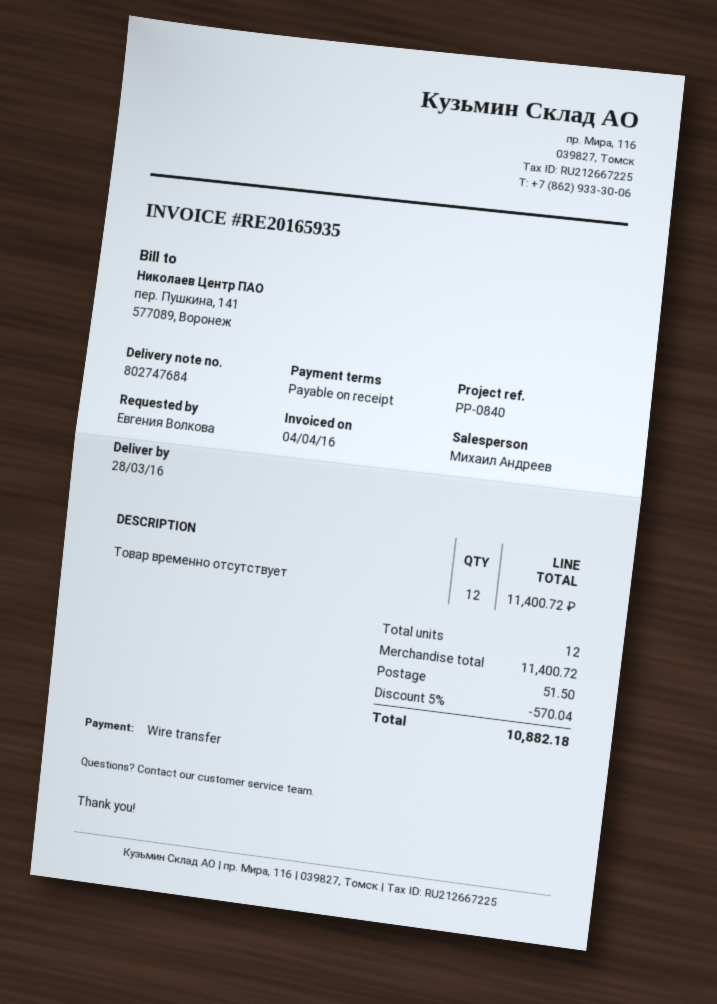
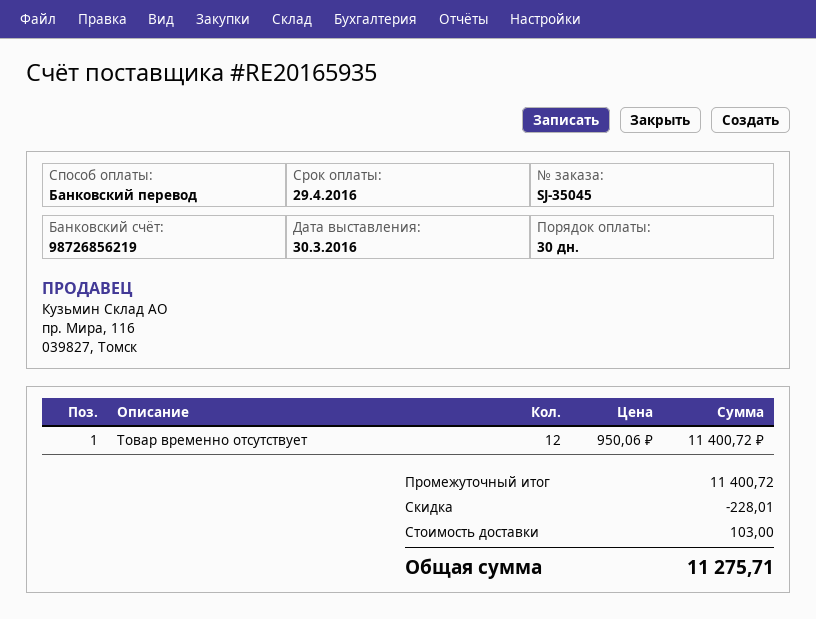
invoice date: 2016-04-04 -> 2016-03-30
payment terms: on receipt -> 30 days
discount: 570.04 -> 228.01
shipping: 51.50 -> 103.00
total: 10882.18 -> 11275.71

